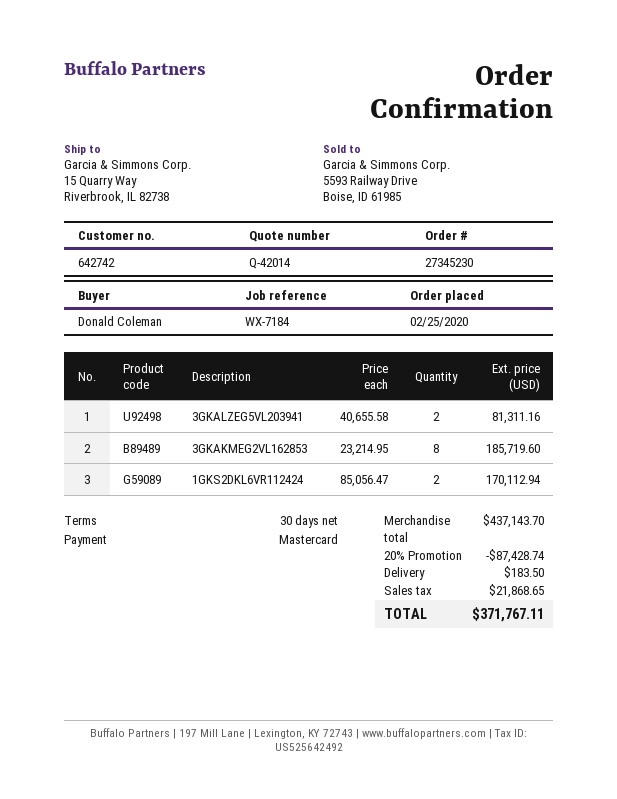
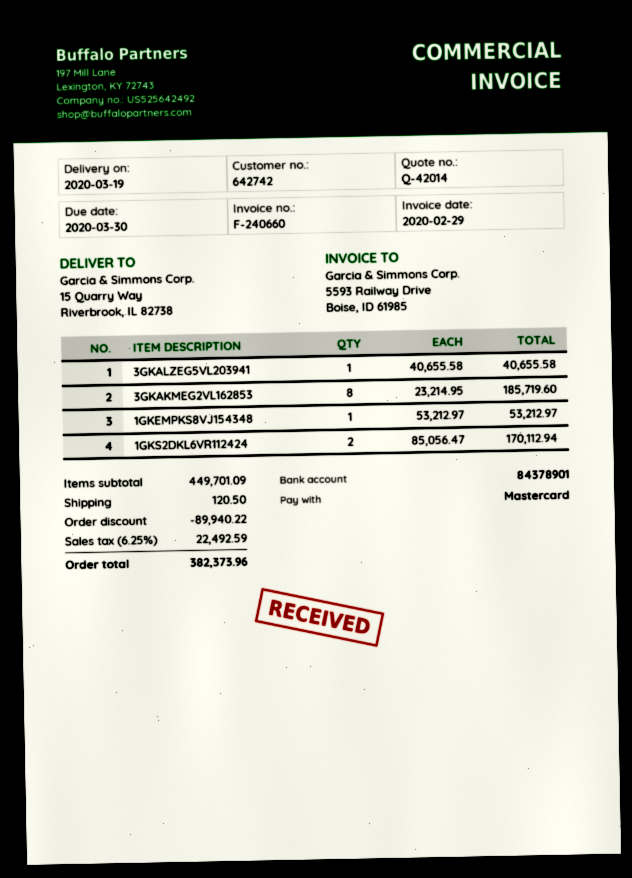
3GKALZEG5VL203941: 2 x 40655.58 = 81311.16 -> 1 x 40655.58 = 40655.58
1GKEMPKS8VJ154348: none -> 1 x 53212.97 = 53212.97
subtotal: 437143.70 -> 449701.09
discount: 87428.74 -> 89940.22
shipping: 183.50 -> 120.50
tax: 21868.65 -> 22492.59
total: 371767.11 -> 382373.96

